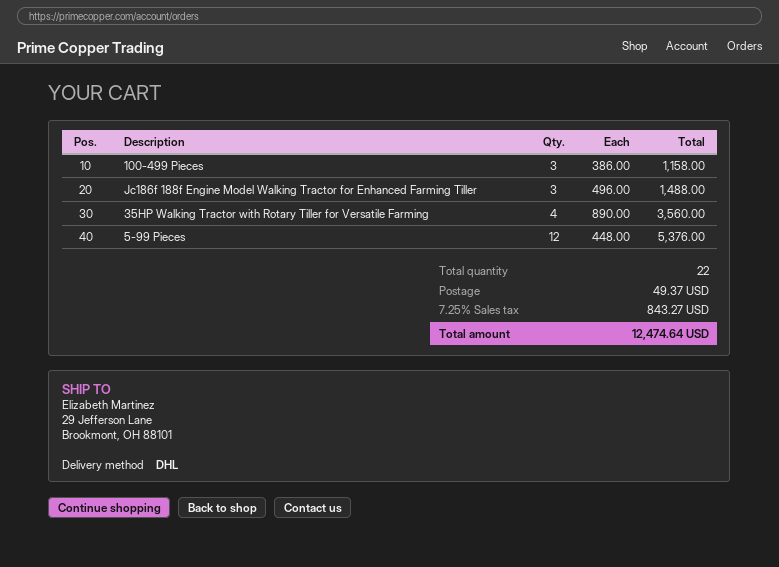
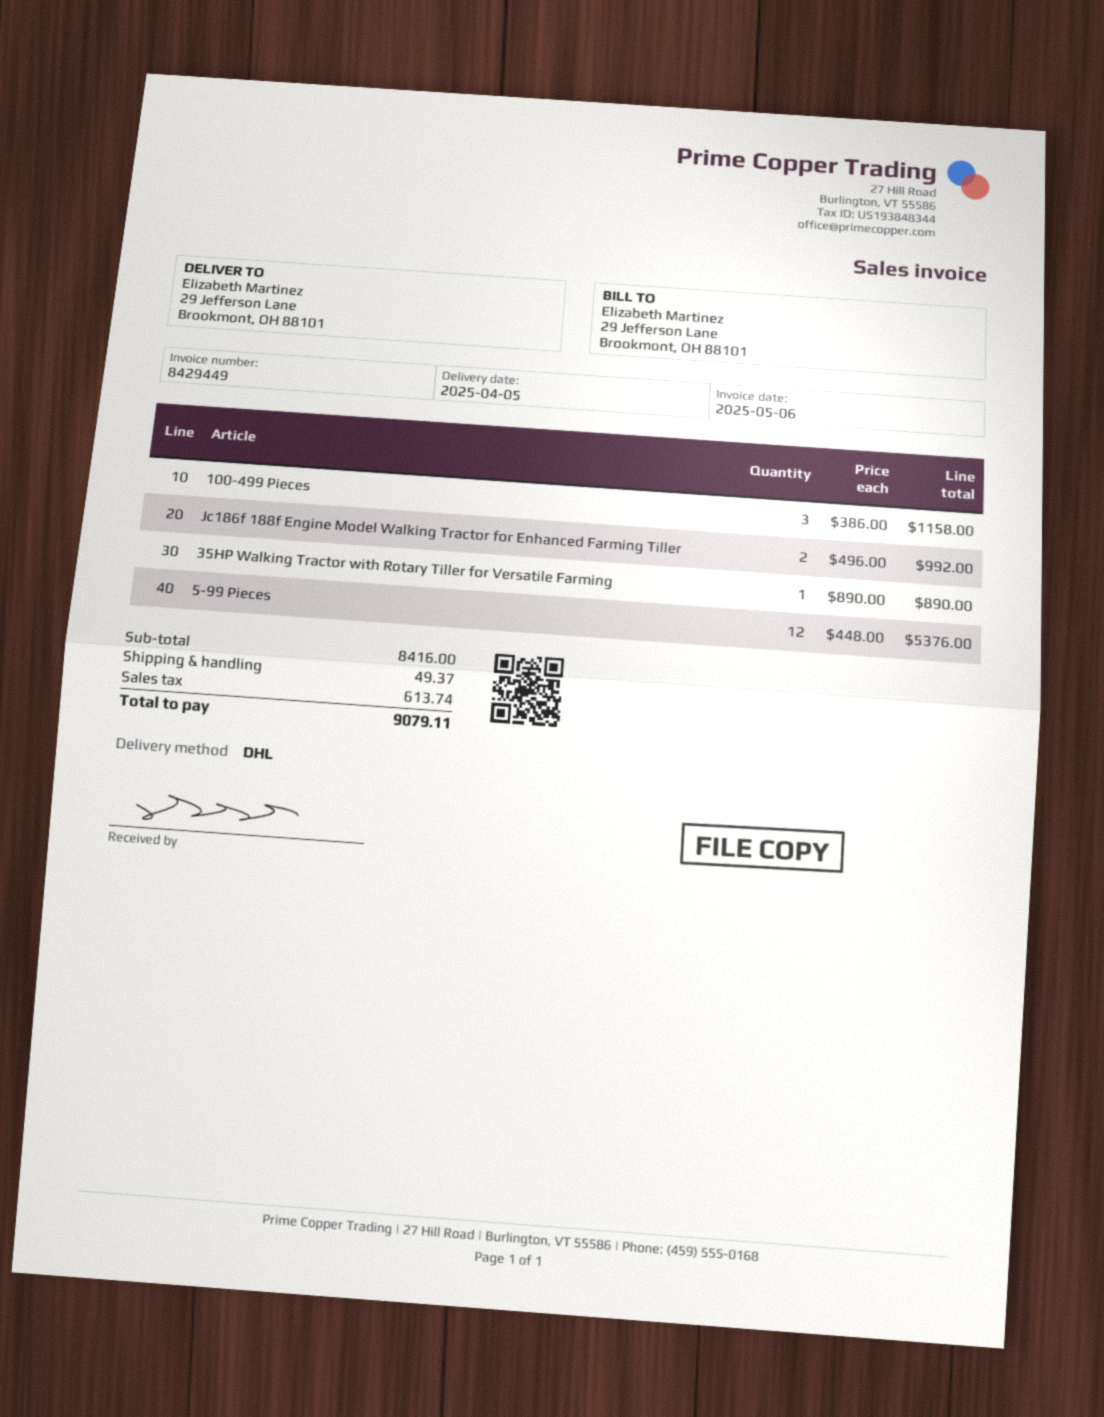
Jc186f 188f Engine Model Walking Tractor for Enhanced Farming Tiller: 3 x 496.00 = 1488.00 -> 2 x 496.00 = 992.00
35HP Walking Tractor with Rotary Tiller for Versatile Farming: 4 x 890.00 = 3560.00 -> 1 x 890.00 = 890.00
tax: 843.27 -> 613.74
total: 12474.64 -> 9079.11

